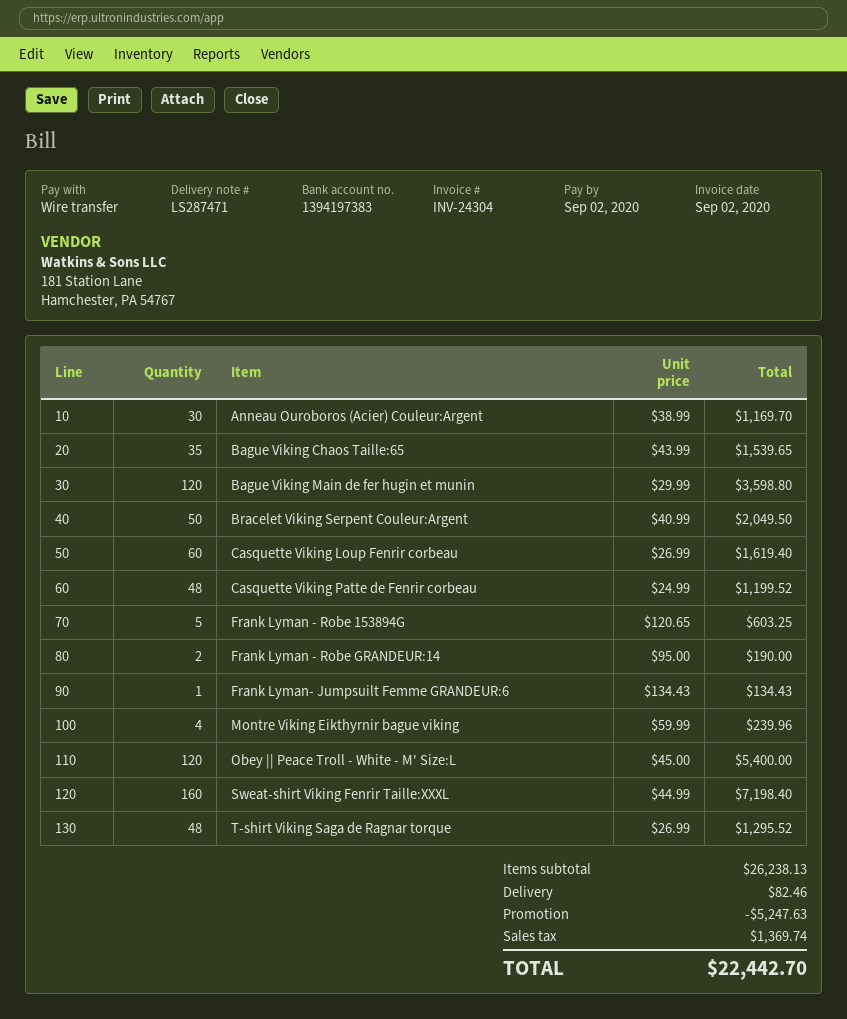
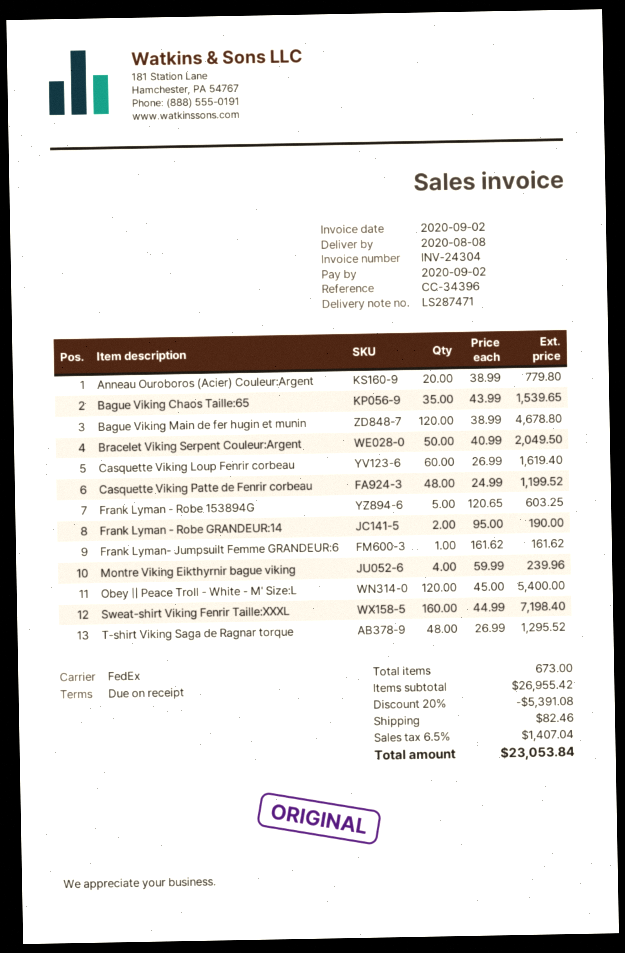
Anneau Ouroboros (Acier) Couleur:Argent: 30 x 38.99 = 1169.70 -> 20 x 38.99 = 779.80
Bague Viking Main de fer hugin et munin: 120 x 29.99 = 3598.80 -> 120 x 38.99 = 4678.80
Frank Lyman- Jumpsuilt Femme GRANDEUR:6: 1 x 134.43 = 134.43 -> 1 x 161.62 = 161.62
subtotal: 26238.13 -> 26955.42
discount: 5247.63 -> 5391.08
tax: 1369.74 -> 1407.04
total: 22442.70 -> 23053.84

